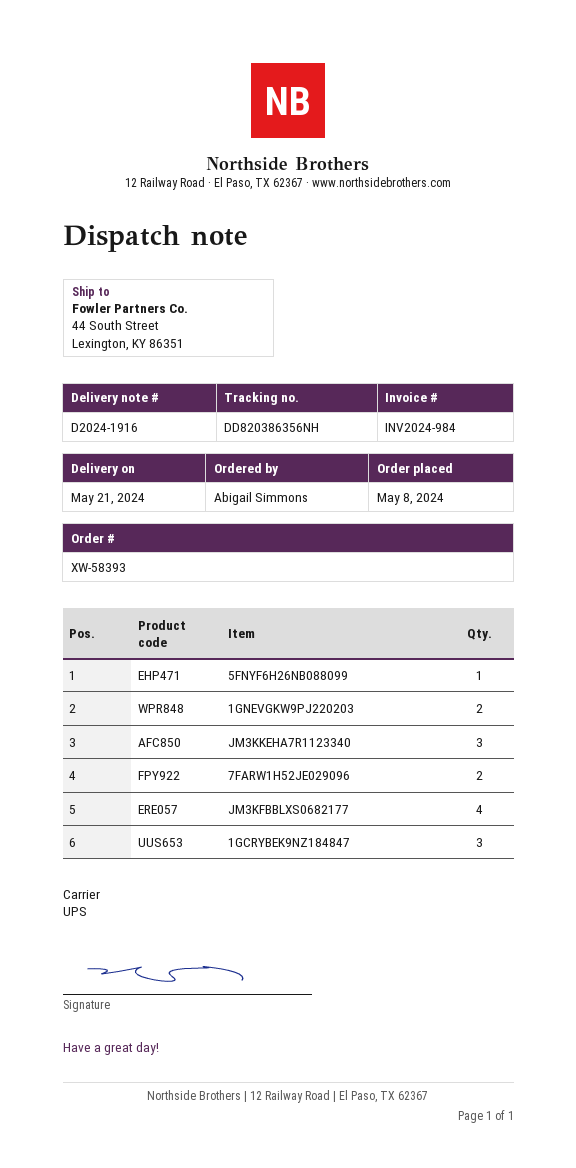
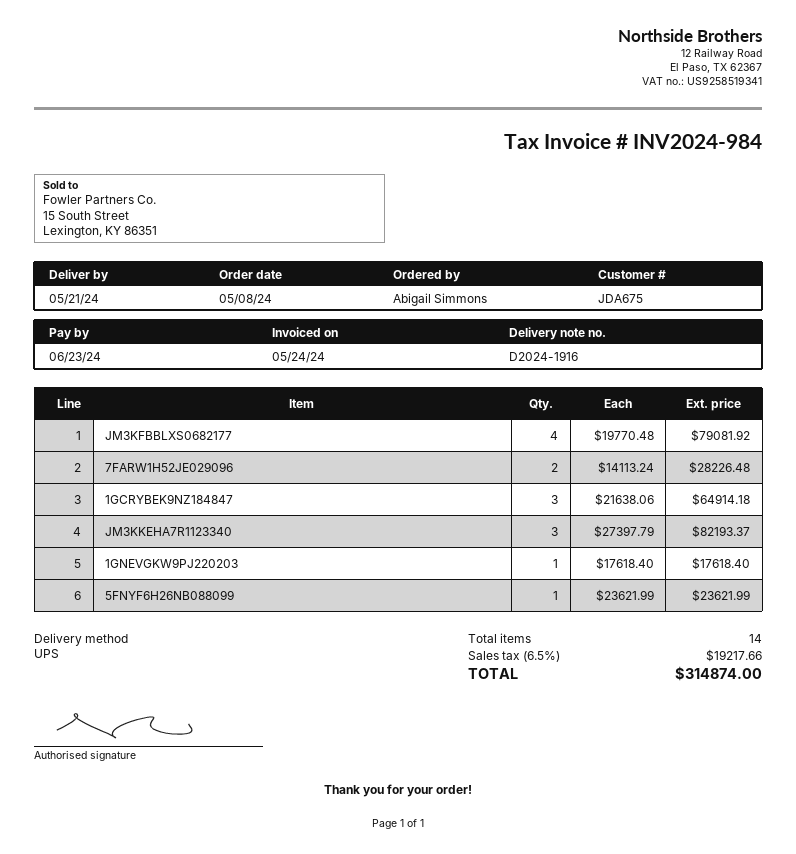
1GNEVGKW9PJ220203: 2 -> 1

